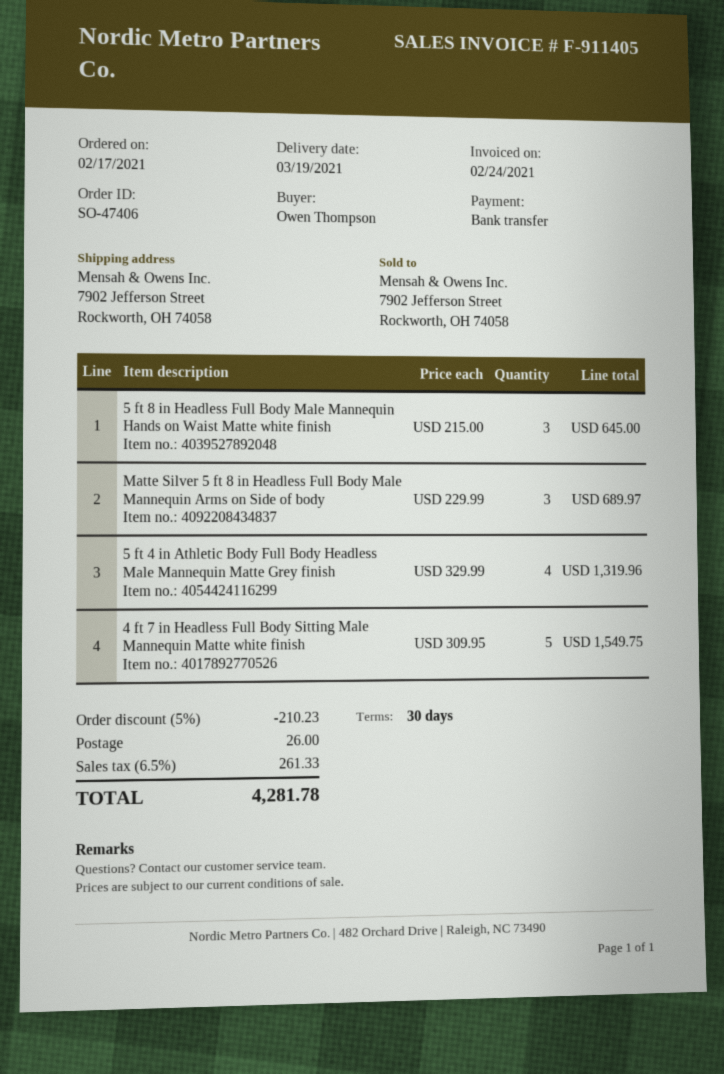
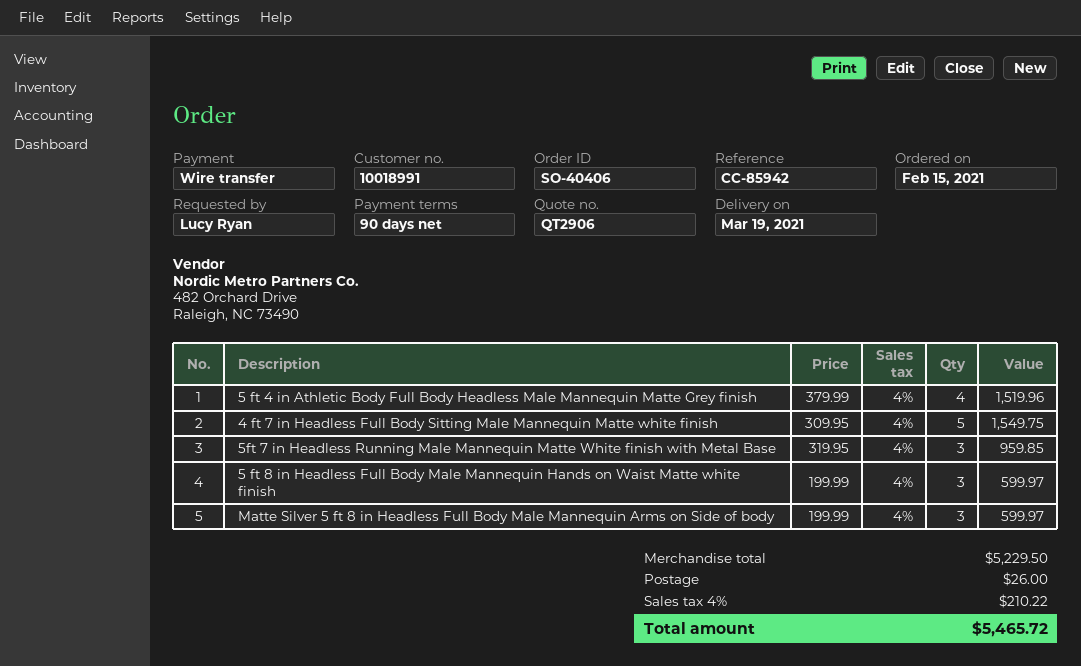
order number: SO-47406 -> SO-40406
order date: 2021-02-17 -> 2021-02-15
payment terms: 30 days -> 90 days
ordered by: Owen Thompson -> Lucy Ryan
5 ft 8 in Headless Full Body Male Mannequin Hands on Waist Matte white finish: 3 x 215.00 = 645.00 -> 3 x 199.99 = 599.97
Matte Silver 5 ft 8 in Headless Full Body Male Mannequin Arms on Side of body: 3 x 229.99 = 689.97 -> 3 x 199.99 = 599.97
5 ft 4 in Athletic Body Full Body Headless Male Mannequin Matte Grey finish: 4 x 329.99 = 1319.96 -> 4 x 379.99 = 1519.96
5ft 7 in Headless Running Male Mannequin Matte White finish with Metal Base: none -> 3 x 319.95 = 959.85
discount: 5% = 210.23 -> none
tax: 6.5% = 261.33 -> 4% = 210.22
total: 4281.78 -> 5465.72

